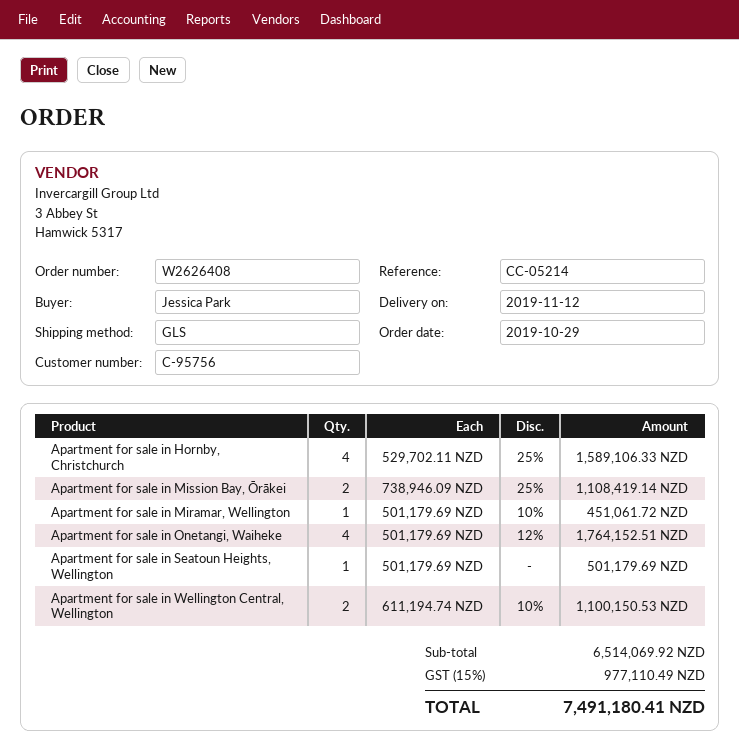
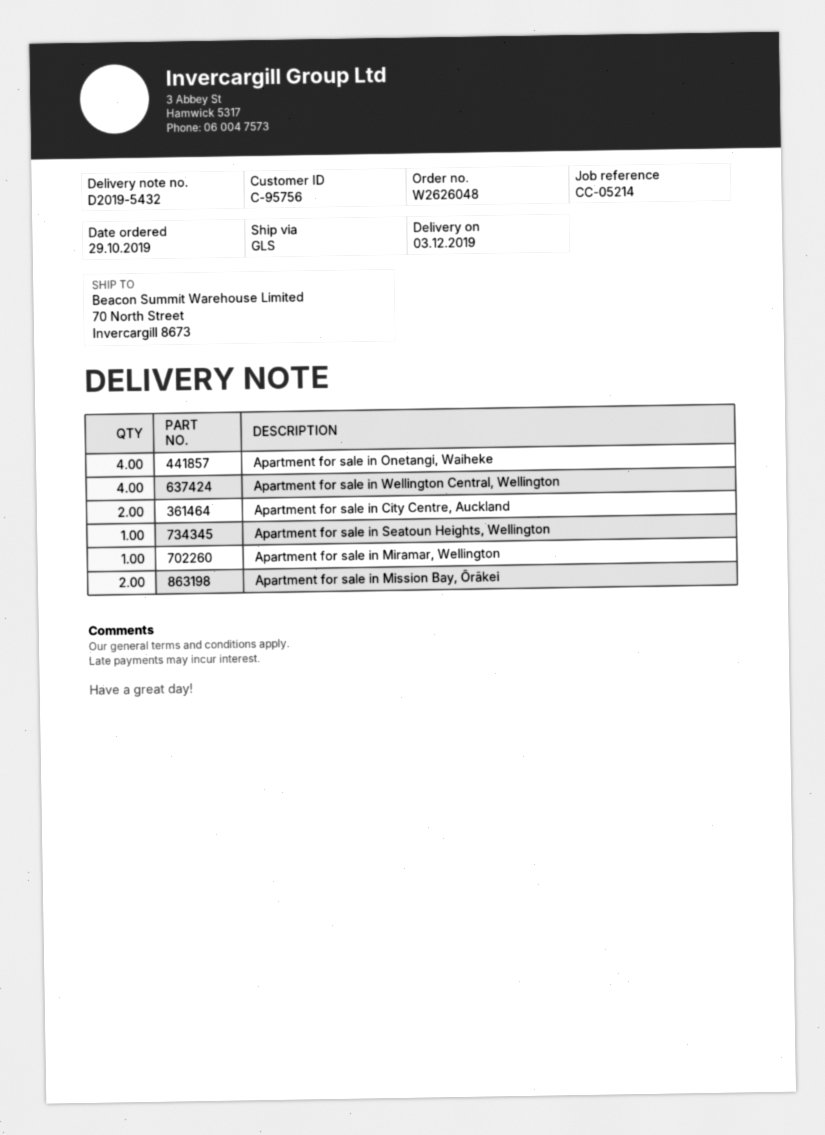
order number: W2626408 -> W2626048
delivery date: 2019-11-12 -> 2019-12-03
Apartment for sale in Hornby, Christchurch: 4 -> none
Apartment for sale in Wellington Central, Wellington: 2 -> 4
Apartment for sale in City Centre, Auckland: none -> 2

